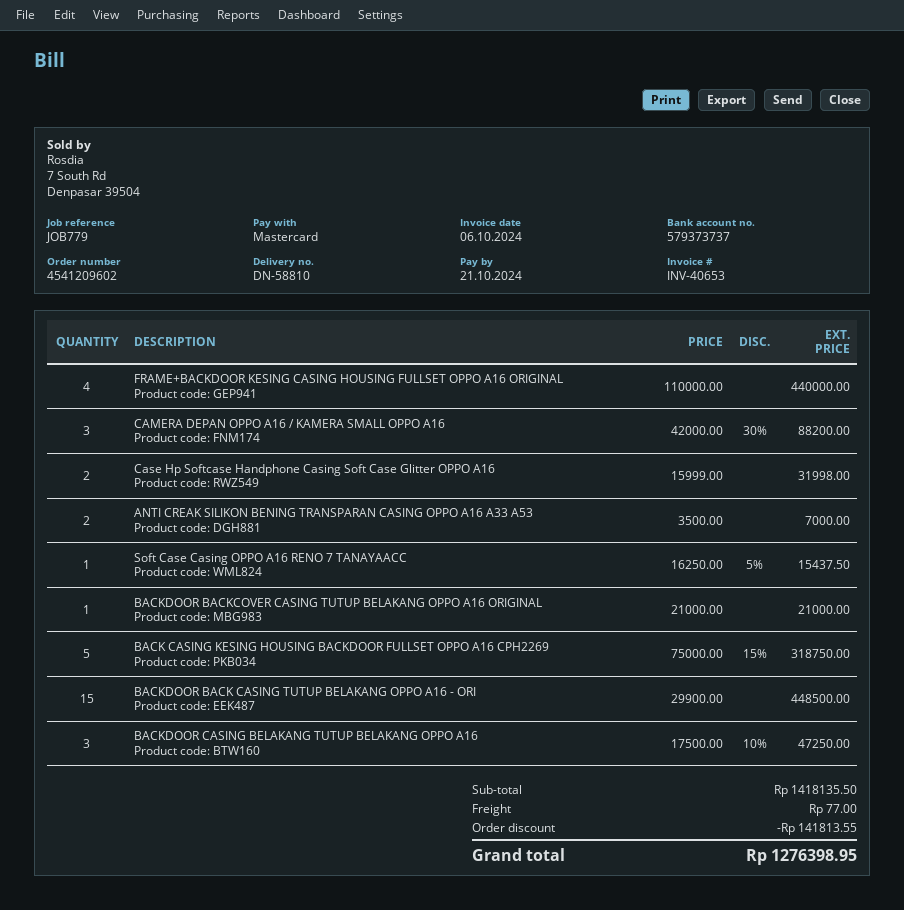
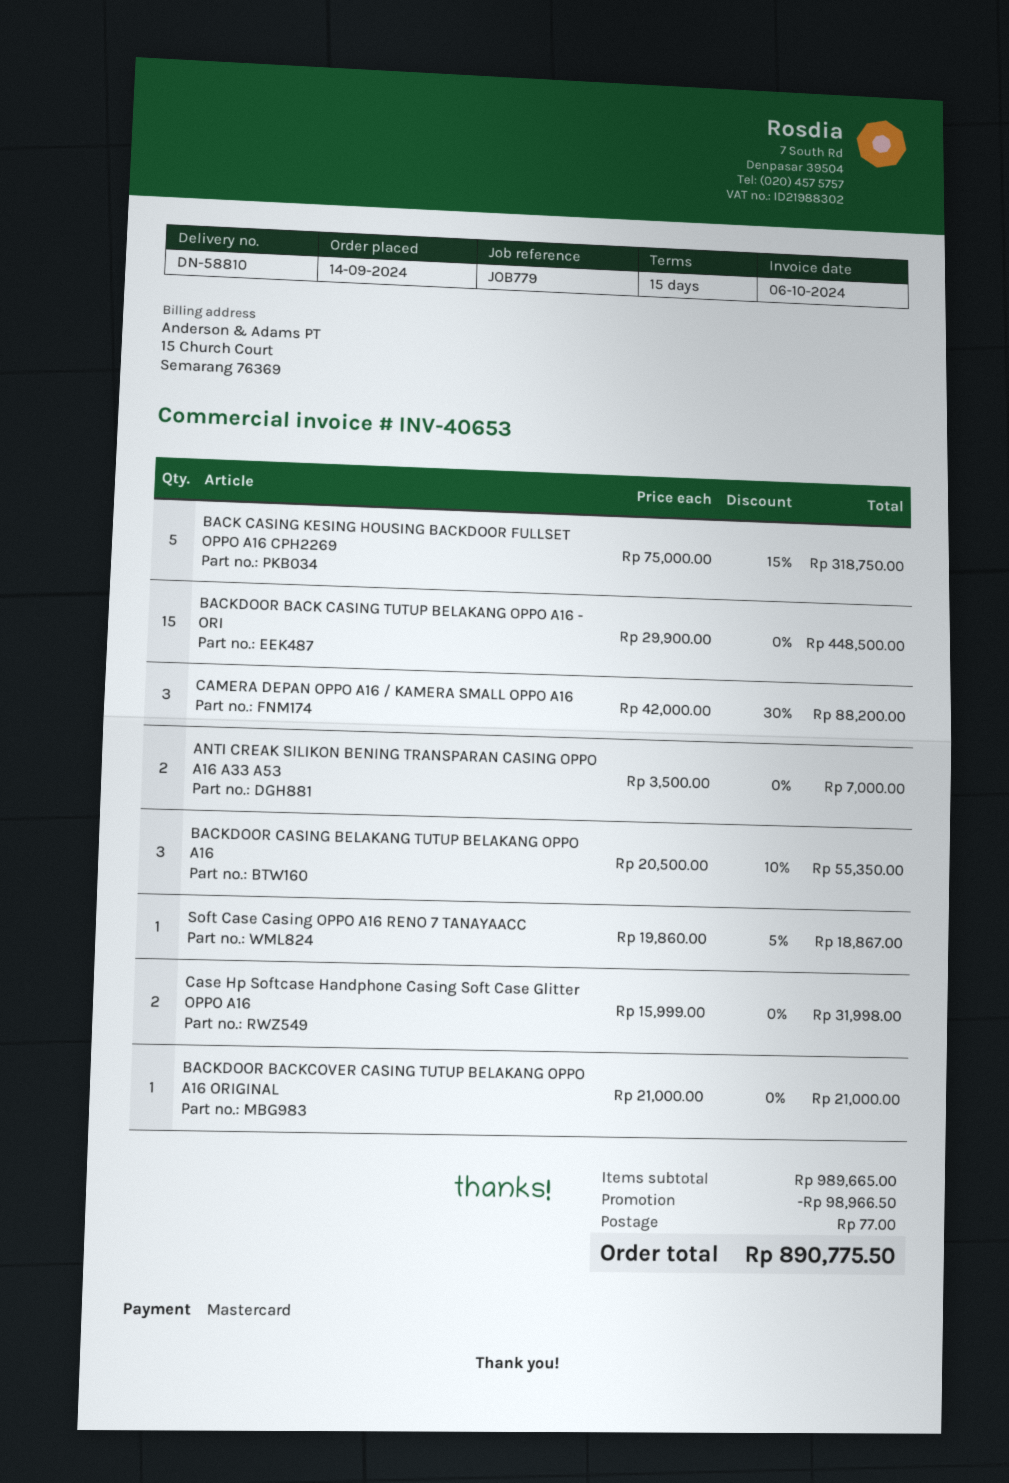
FRAME+BACKDOOR KESING CASING HOUSING FULLSET OPPO A16 ORIGINAL: 4 x 110000.00 = 440000.00 -> none
Soft Case Casing OPPO A16 RENO 7 TANAYAACC: 1 x 16250.00 - 5% = 15437.50 -> 1 x 19860.00 - 5% = 18867.00
BACKDOOR CASING BELAKANG TUTUP BELAKANG OPPO A16: 3 x 17500.00 - 10% = 47250.00 -> 3 x 20500.00 - 10% = 55350.00
subtotal: 1418135.50 -> 989665.00
discount: 141813.55 -> 98966.50
total: 1276398.95 -> 890775.50

